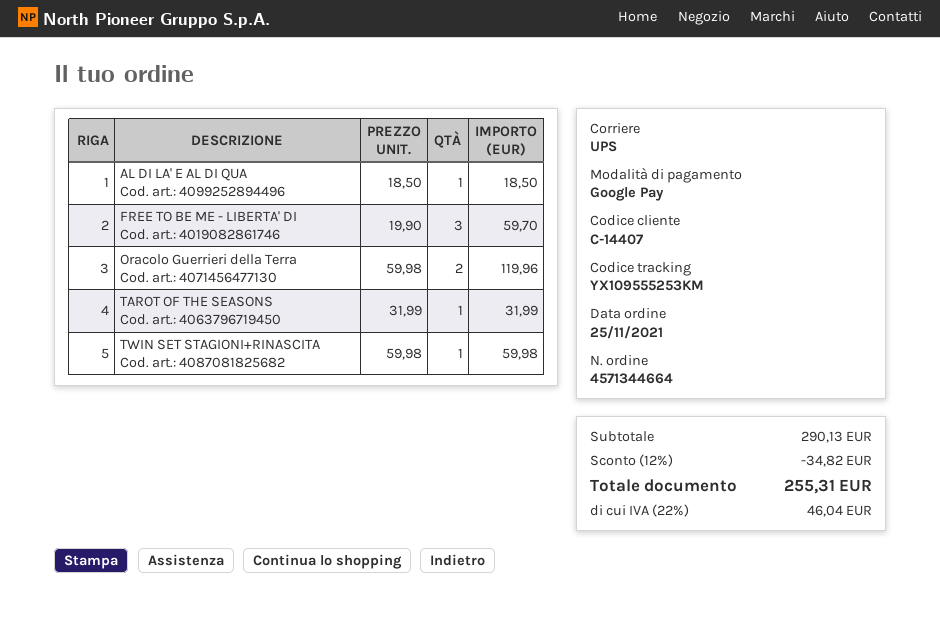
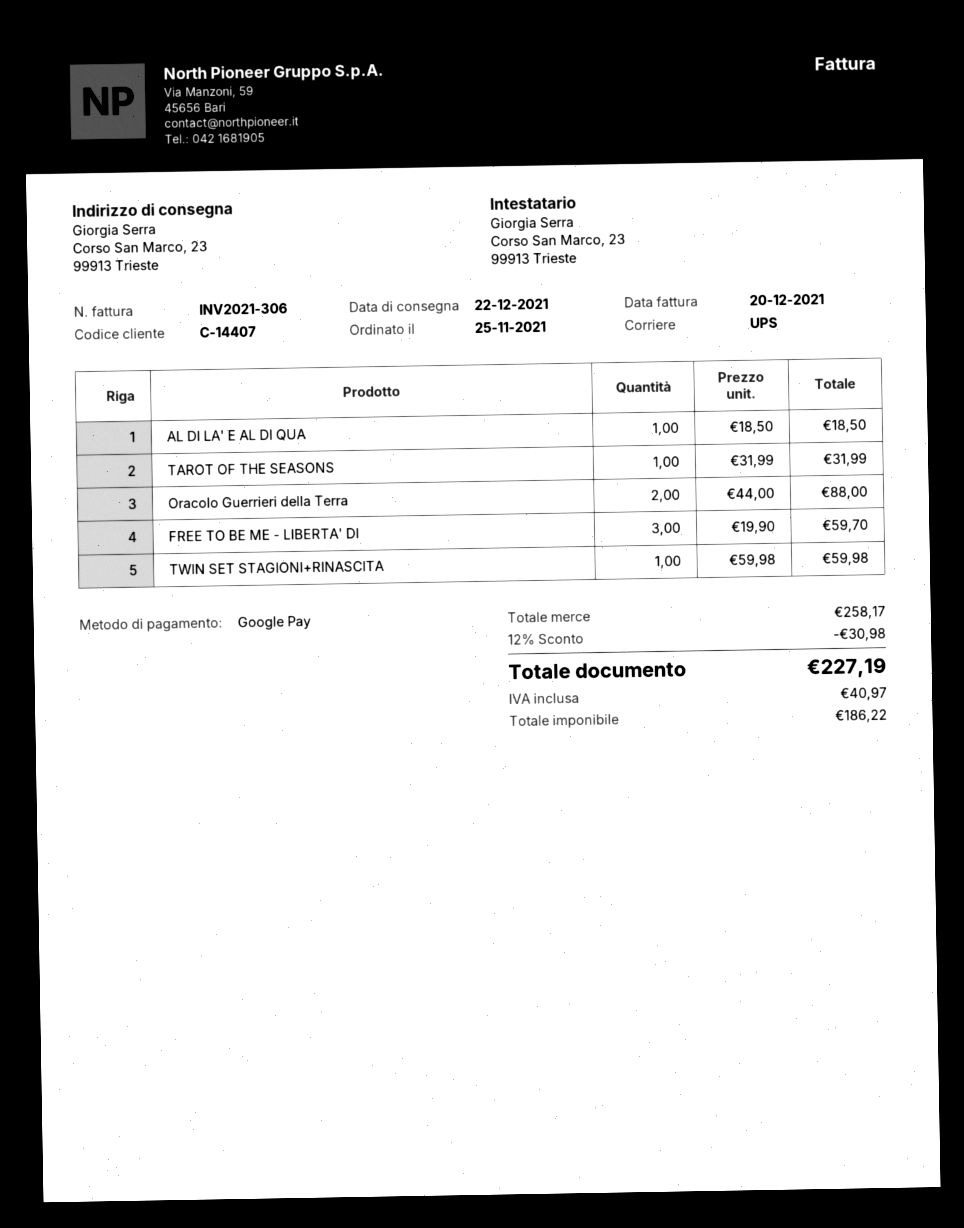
Oracolo Guerrieri della Terra: 2 x 59.98 = 119.96 -> 2 x 44.00 = 88.00
subtotal: 290.13 -> 258.17
discount: 12% = 34.82 -> 12% = 30.98
tax: 46.04 -> 40.97
total: 255.31 -> 227.19

